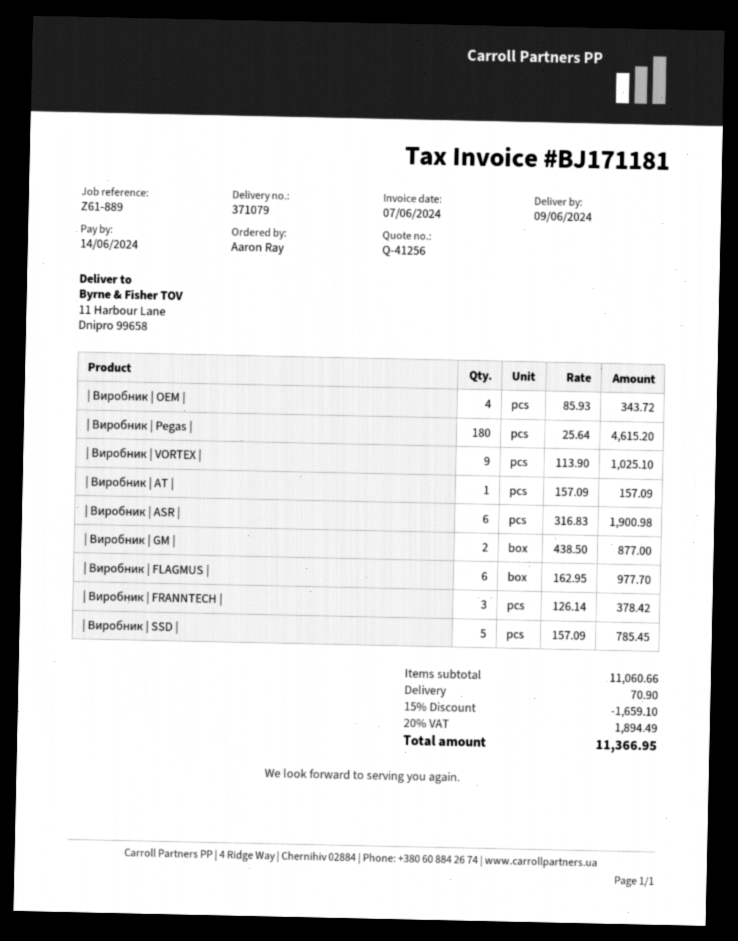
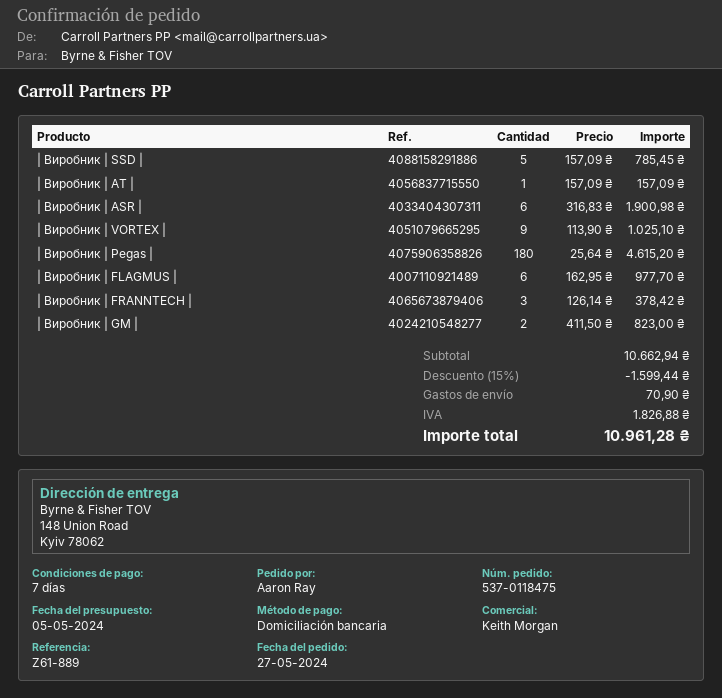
ship to: 11 Harbour Lane, Dnipro 99658 -> 148 Union Road, Kyiv 78062
| Виробник | ОЕМ |: 4 x 85.93 = 343.72 -> none
| Виробник | GM |: 2 x 438.50 = 877.00 -> 2 x 411.50 = 823.00
subtotal: 11060.66 -> 10662.94
discount: 15% = 1659.10 -> 15% = 1599.44
tax: 1894.49 -> 1826.88
total: 11366.95 -> 10961.28

